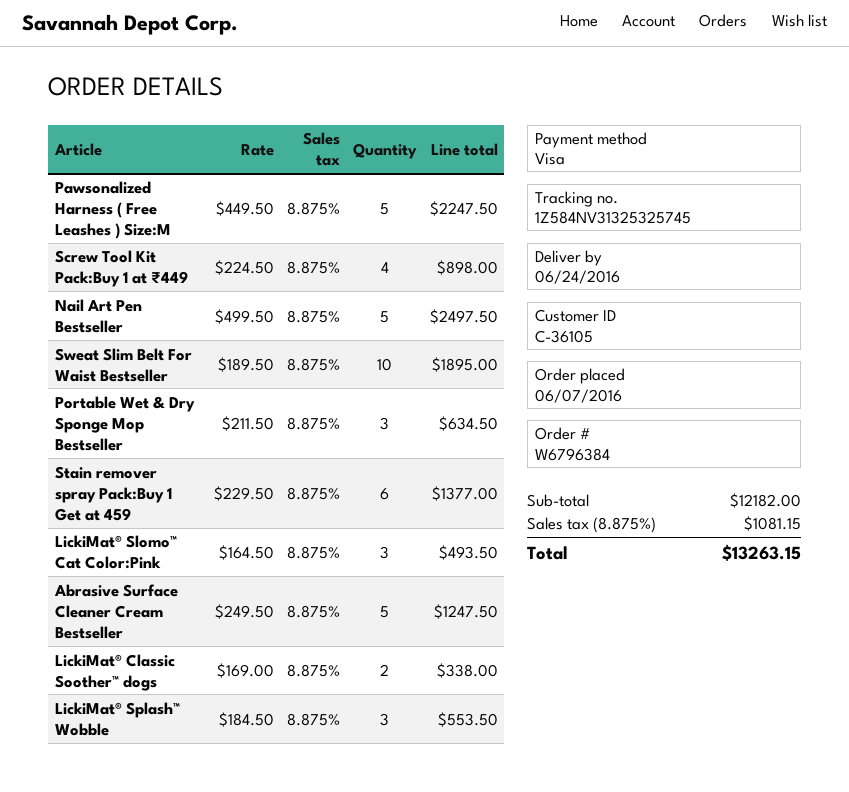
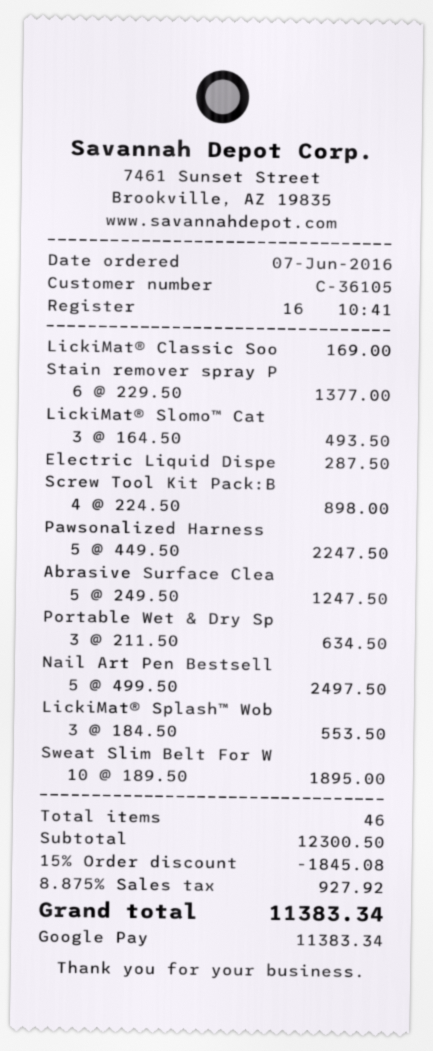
payment method: Visa -> Google Pay
LickiMat® Classic Soother™ dogs: 2 x 169.00 = 338.00 -> 1 x 169.00 = 169.00
Electric Liquid Dispe: none -> 1 x 287.50 = 287.50
subtotal: 12182.00 -> 12300.50
discount: none -> 15% = 1845.08
tax: 8.875% = 1081.15 -> 8.875% = 927.92
total: 13263.15 -> 11383.34

